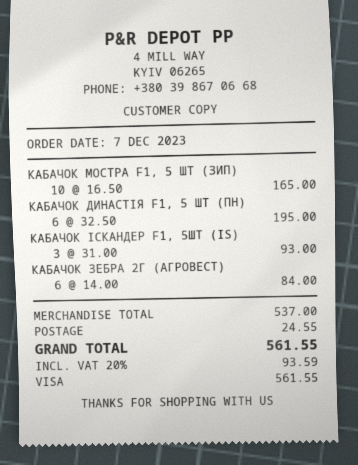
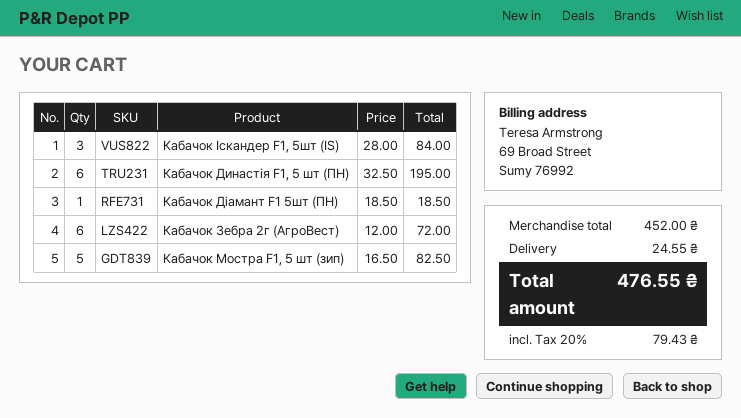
КАБАЧОК МОСТРА F1, 5 ШТ (ЗИП): 10 x 16.50 = 165.00 -> 5 x 16.50 = 82.50
КАБАЧОК ІСКАНДЕР F1, 5ШТ (IS): 3 x 31.00 = 93.00 -> 3 x 28.00 = 84.00
КАБАЧОК ЗЕБРА 2Г (АГРОВЕСТ): 6 x 14.00 = 84.00 -> 6 x 12.00 = 72.00
Кабачок Діамант F1 5шт (ПН): none -> 1 x 18.50 = 18.50
subtotal: 537.00 -> 452.00
tax: 20% = 93.59 -> 20% = 79.43
total: 561.55 -> 476.55

